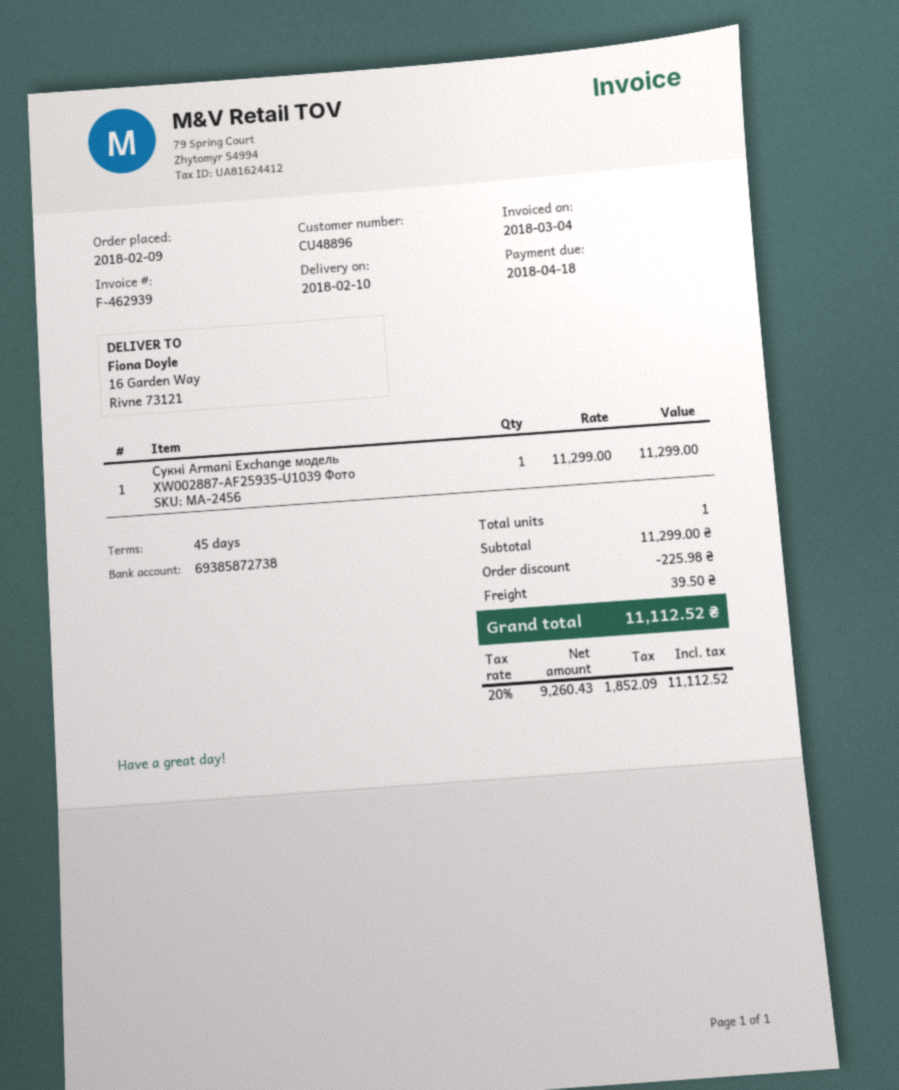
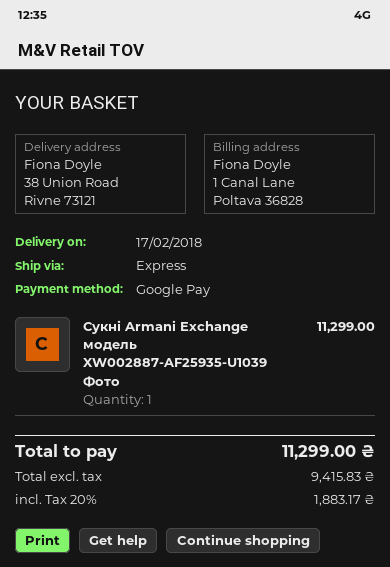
delivery date: 2018-02-10 -> 2018-02-17
ship to: 16 Garden Way, Rivne 73121 -> 38 Union Road, Rivne 73121
discount: 225.98 -> none
shipping: 39.50 -> none
net: 9260.43 -> 9415.83
tax: 20% = 1852.09 -> 20% = 1883.17
total: 11112.52 -> 11299.00

